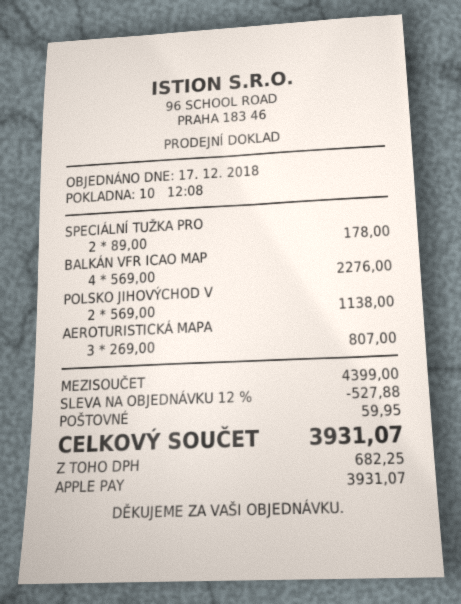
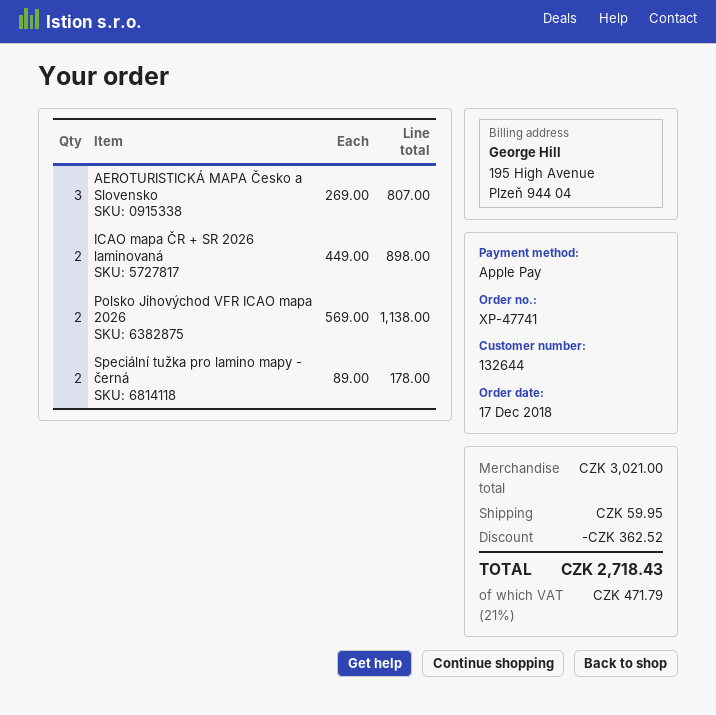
BALKÁN VFR ICAO MAP: 4 x 569.00 = 2276.00 -> none
ICAO mapa ČR + SR 2026 laminovaná: none -> 2 x 449.00 = 898.00
subtotal: 4399.00 -> 3021.00
discount: 527.88 -> 362.52
tax: 682.25 -> 471.79
total: 3931.07 -> 2718.43

